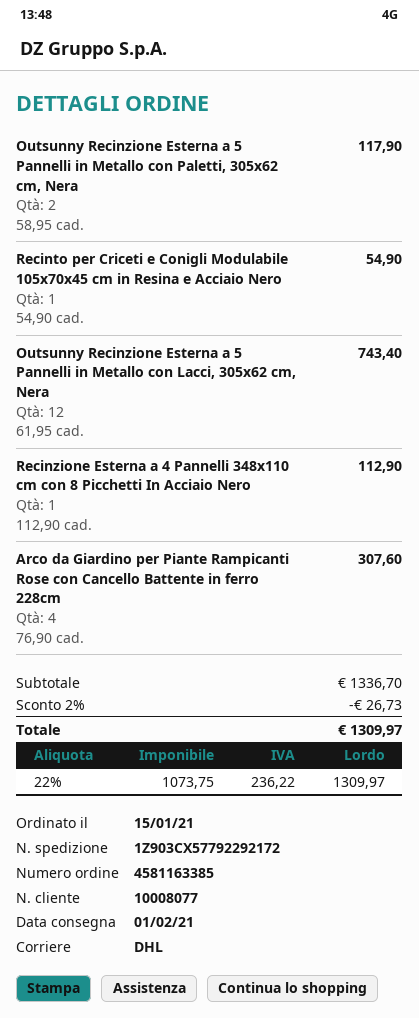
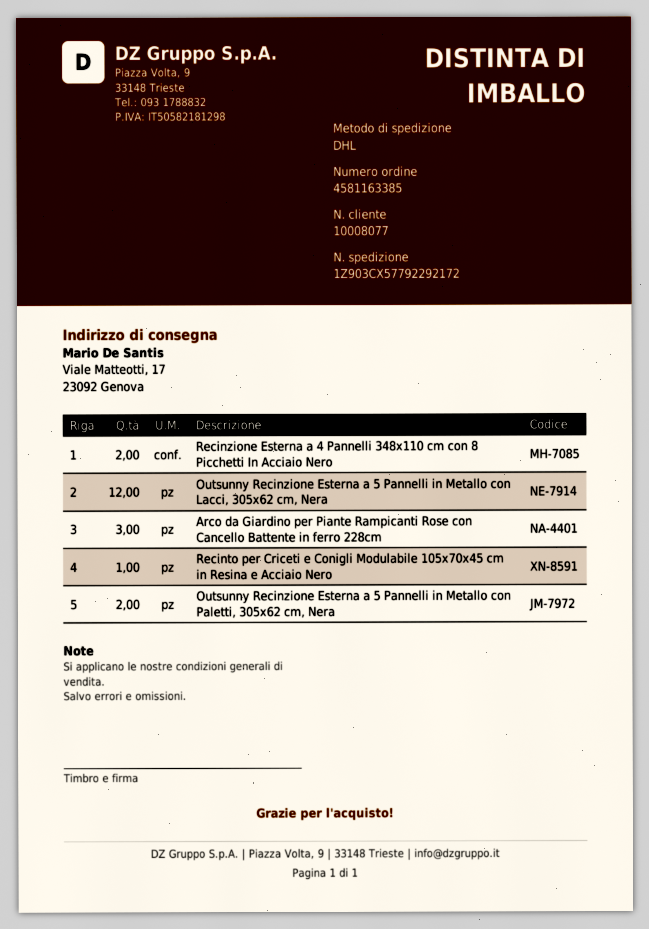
Recinzione Esterna a 4 Pannelli 348x110 cm con 8 Picchetti In Acciaio Nero: 1 -> 2
Arco da Giardino per Piante Rampicanti Rose con Cancello Battente in ferro 228cm: 4 -> 3

